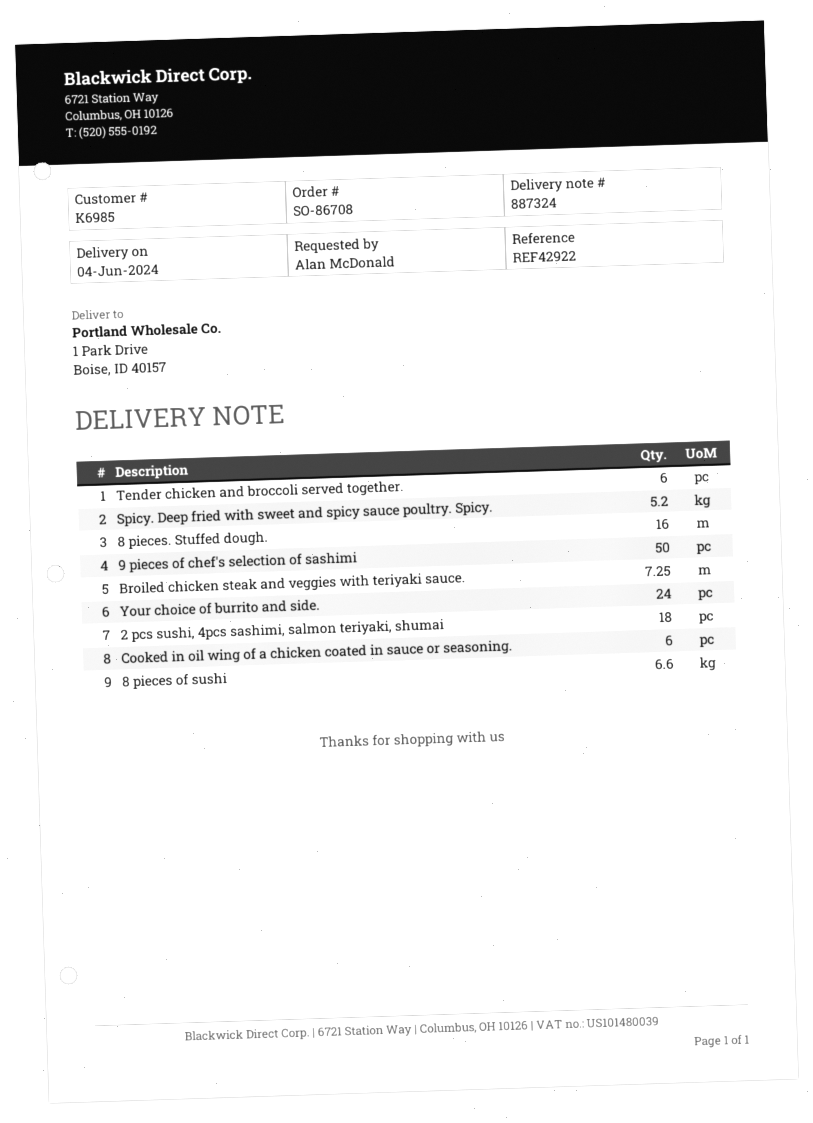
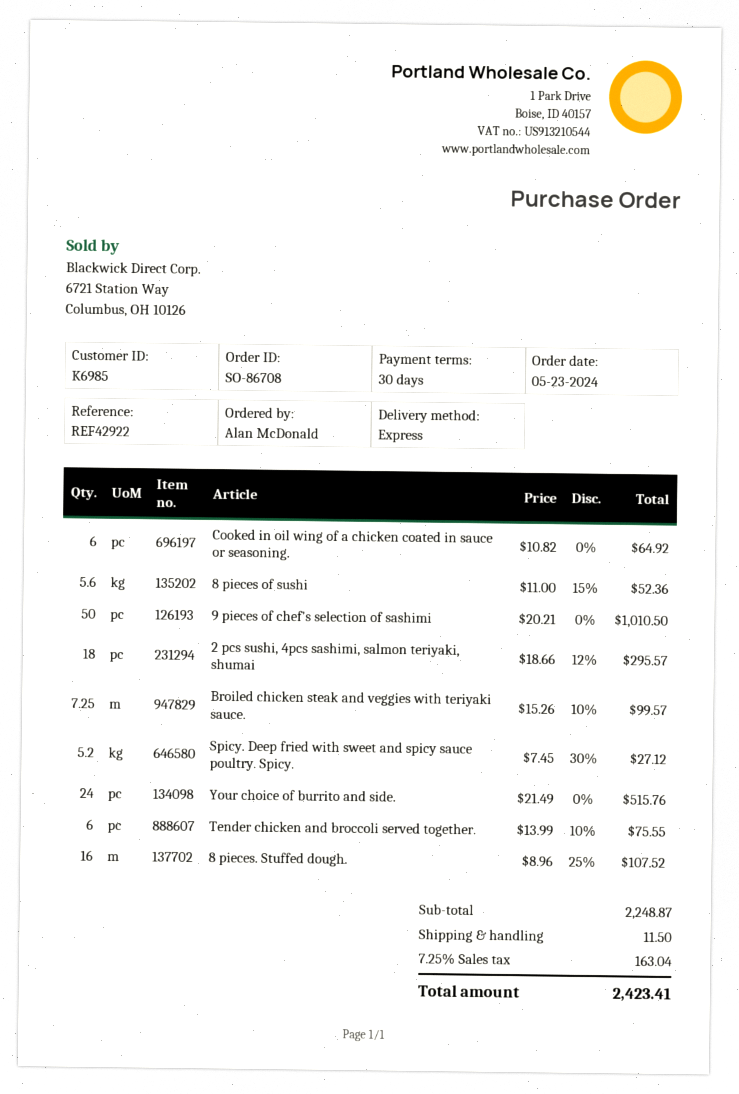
8 pieces of sushi: 6.6 -> 5.6

